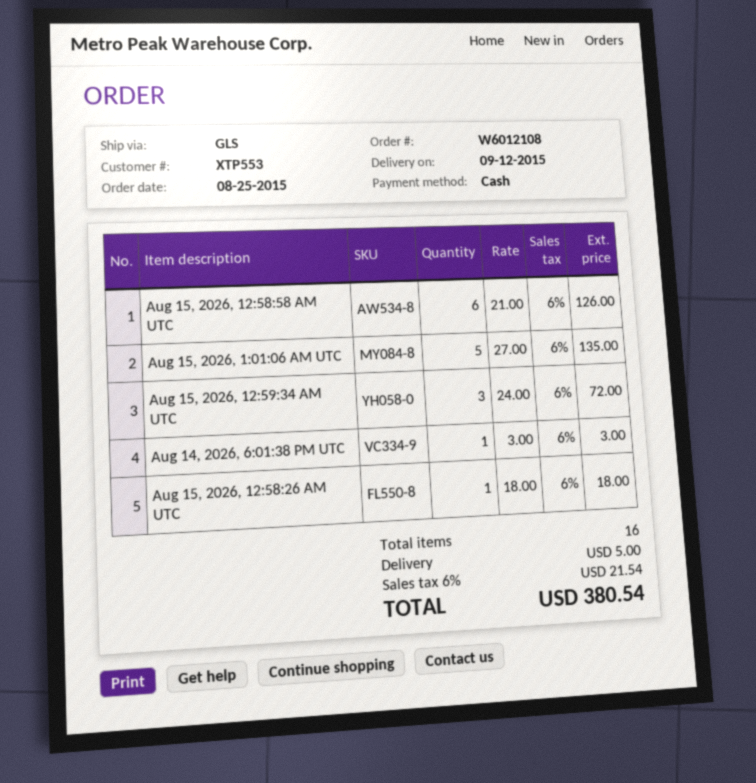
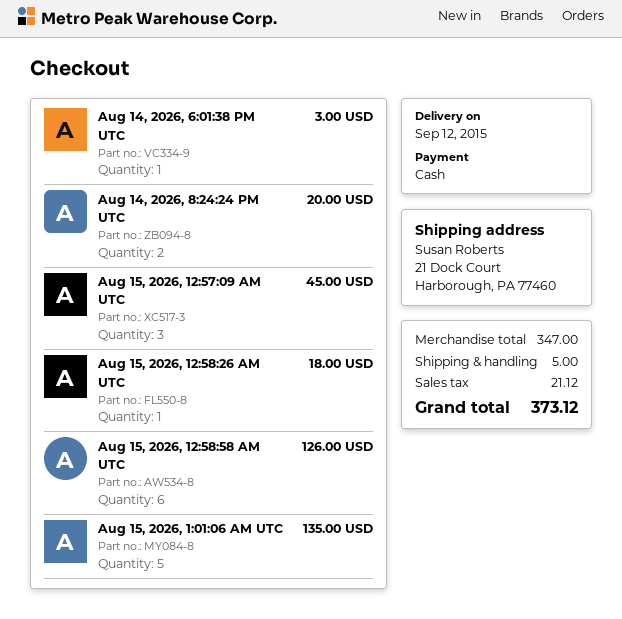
Aug 15, 2026, 12:59:34 AM UTC: 3 for 72.00 -> none
Aug 14, 2026, 8:24:24 PM UTC: none -> 2 for 20.00
Aug 15, 2026, 12:57:09 AM UTC: none -> 3 for 45.00
tax: 21.54 -> 21.12
total: 380.54 -> 373.12

